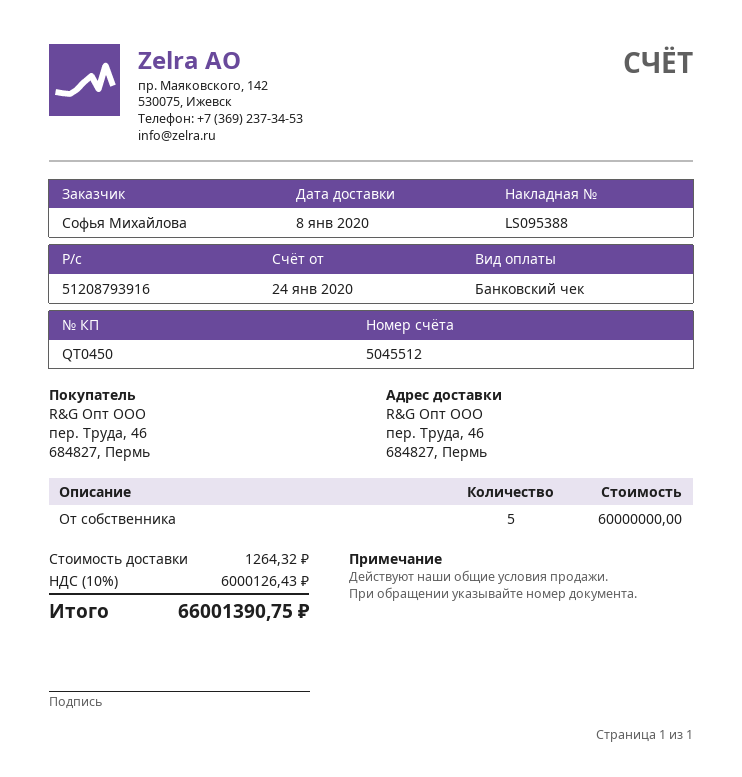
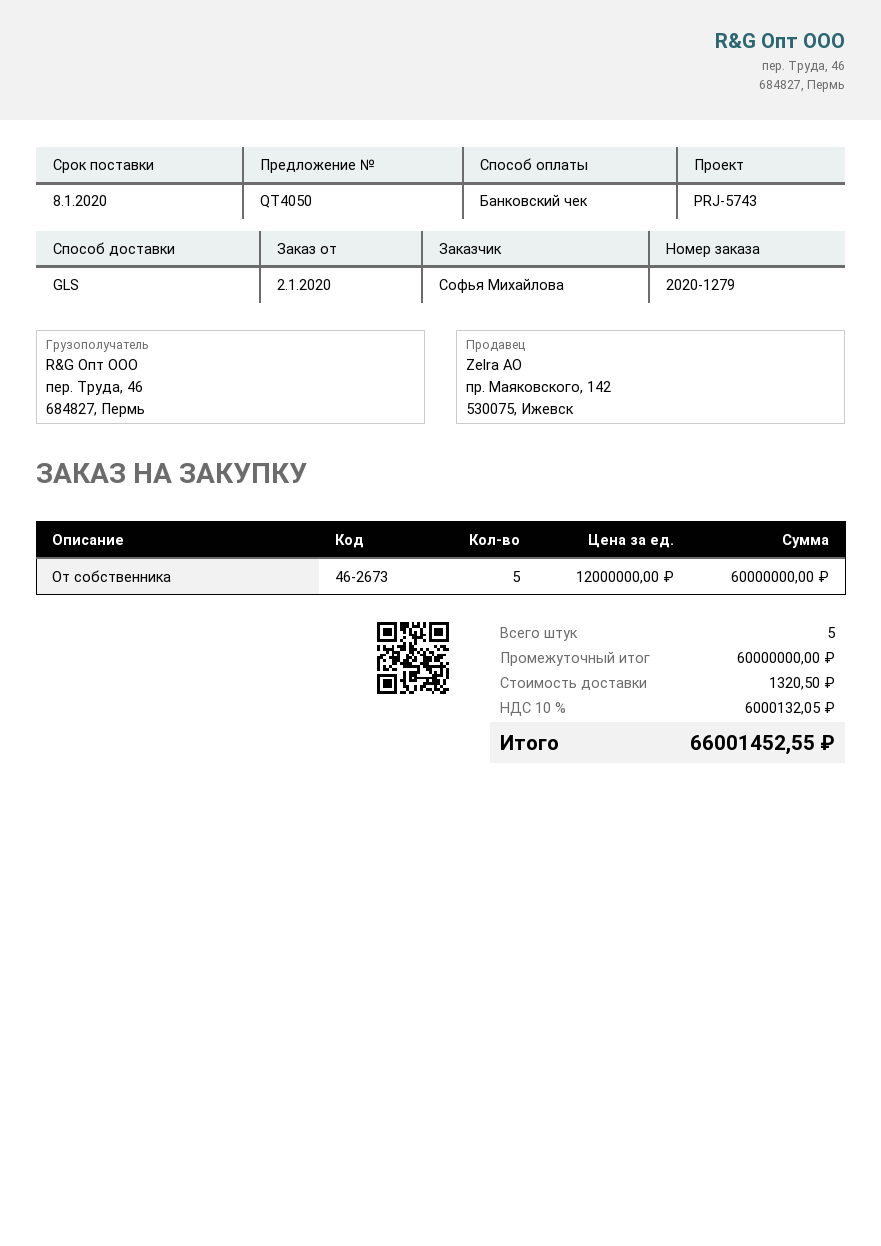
quote number: QT0450 -> QT4050
shipping: 1264.32 -> 1320.50
tax: 10% = 6000126.43 -> 10% = 6000132.05
total: 66001390.75 -> 66001452.55

